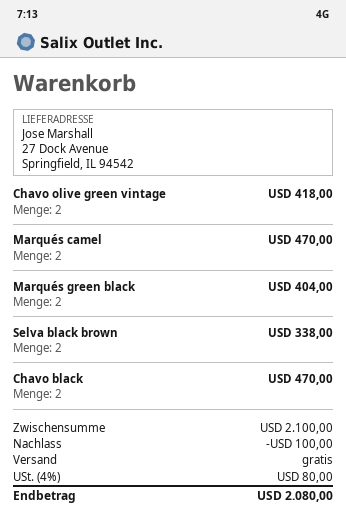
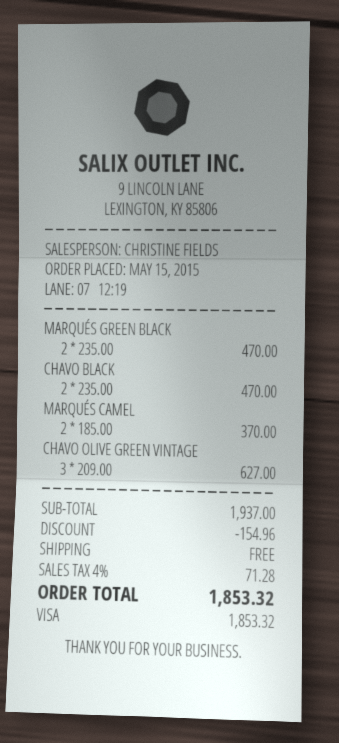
Chavo olive green vintage: 2 for 418.00 -> 3 for 627.00
Marqués camel: 2 for 470.00 -> 2 for 370.00
Marqués green black: 2 for 404.00 -> 2 for 470.00
Selva black brown: 2 for 338.00 -> none
subtotal: 2100.00 -> 1937.00
discount: 100.00 -> 154.96
tax: 4% = 80.00 -> 4% = 71.28
total: 2080.00 -> 1853.32

